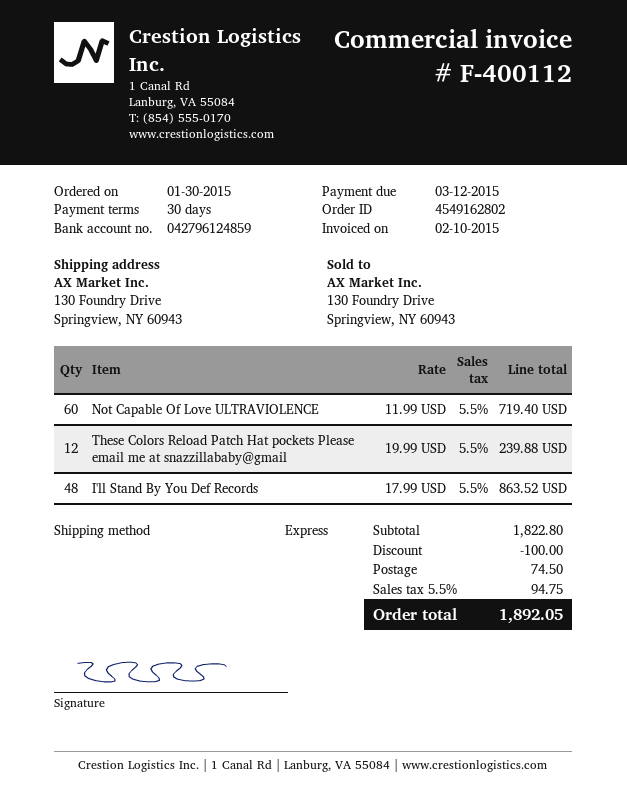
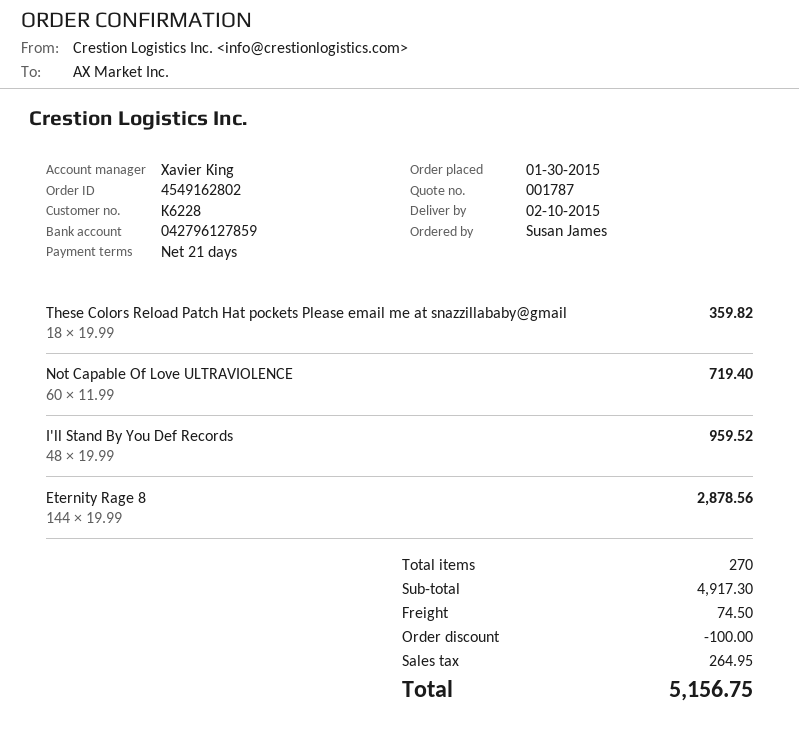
payment terms: 30 days -> 21 days
bank account: 042796124859 -> 042796127859
These Colors Reload Patch Hat pockets Please email me at snazzillababy@gmail: 12 x 19.99 = 239.88 -> 18 x 19.99 = 359.82
I'll Stand By You Def Records: 48 x 17.99 = 863.52 -> 48 x 19.99 = 959.52
Eternity Rage 8: none -> 144 x 19.99 = 2878.56
subtotal: 1822.80 -> 4917.30
tax: 94.75 -> 264.95
total: 1892.05 -> 5156.75

